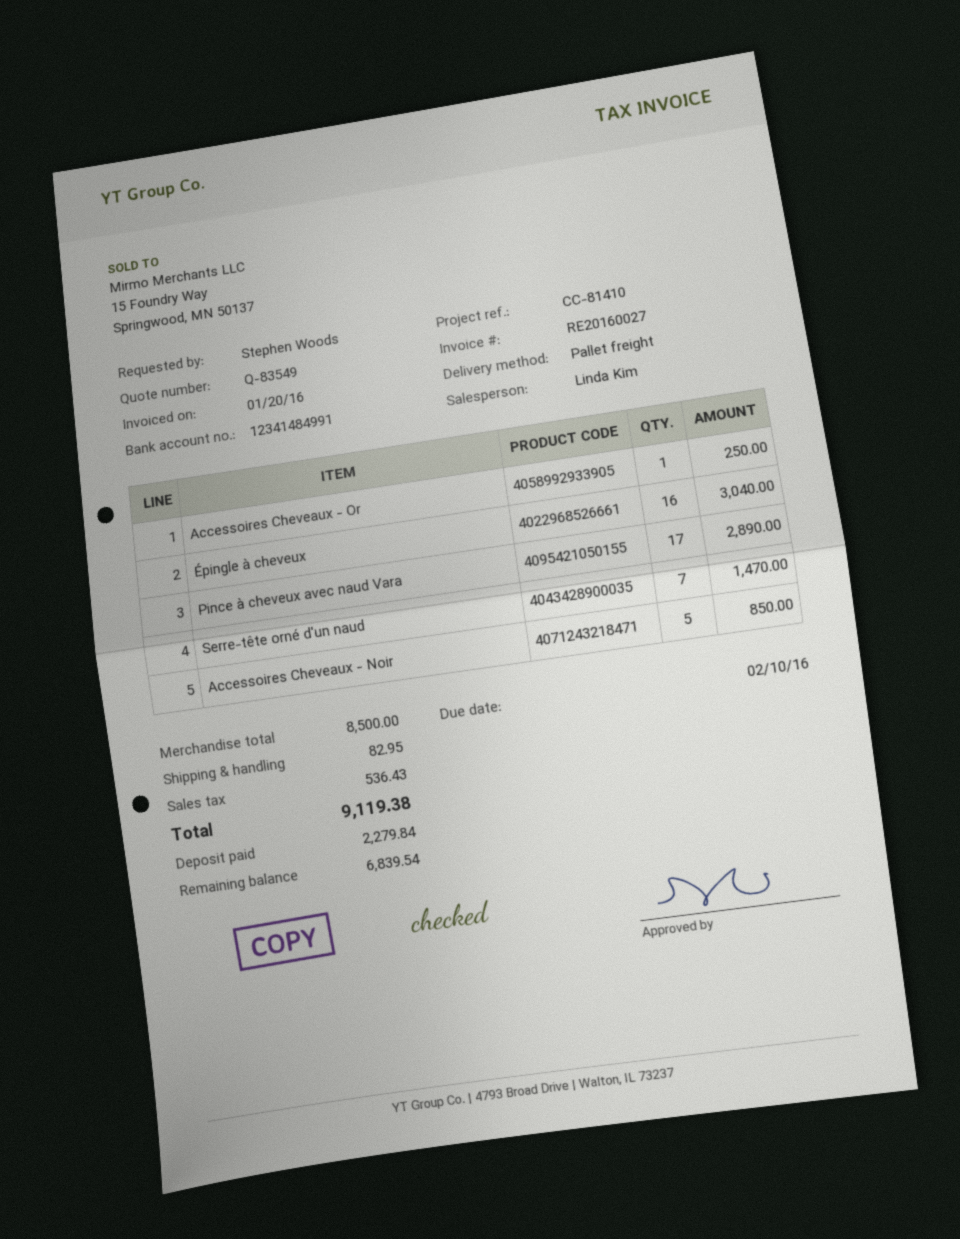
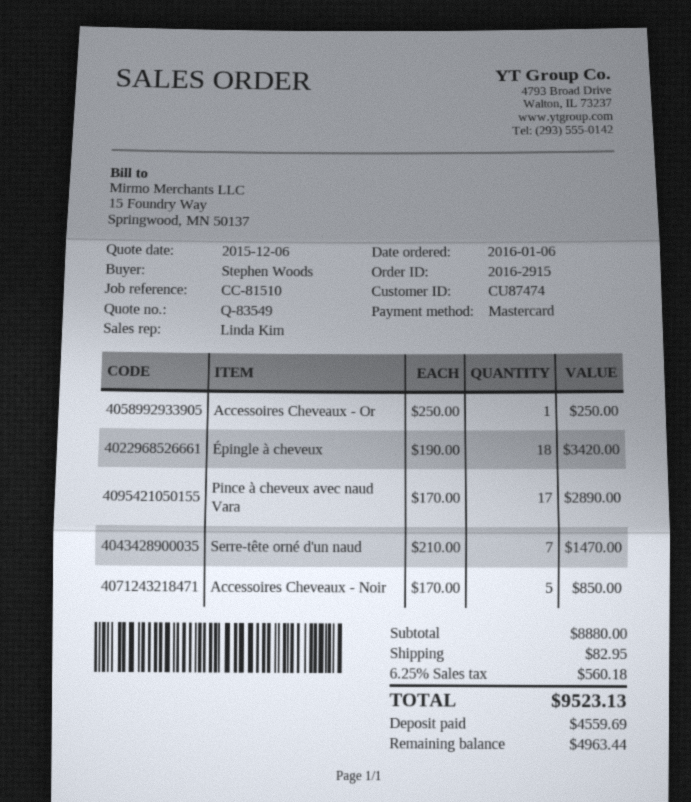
reference: CC-81410 -> CC-81510
Épingle à cheveux: 16 for 3040.00 -> 18 for 3420.00
subtotal: 8500.00 -> 8880.00
tax: 536.43 -> 560.18
total: 9119.38 -> 9523.13
deposit: 2279.84 -> 4559.69
balance: 6839.54 -> 4963.44

